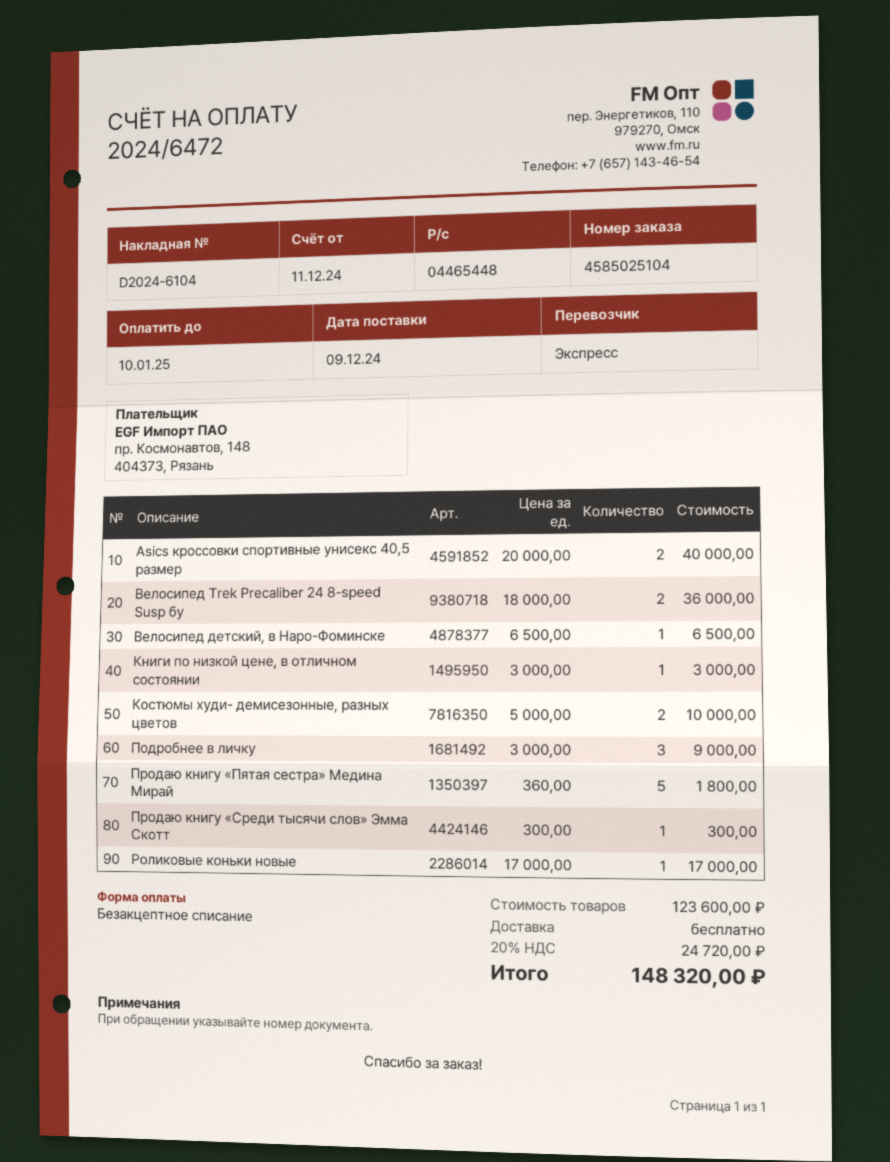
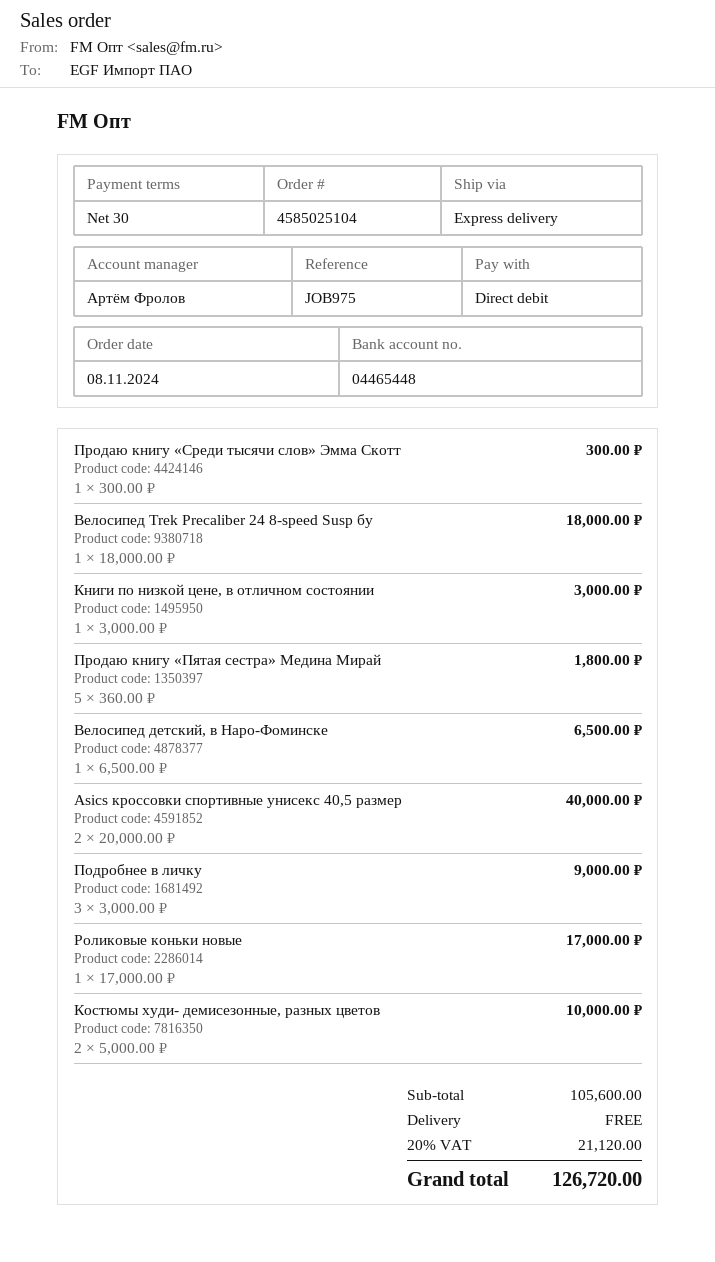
Велосипед Trek Precaliber 24 8-speed Susp бу: 2 x 18000.00 = 36000.00 -> 1 x 18000.00 = 18000.00
subtotal: 123600.00 -> 105600.00
tax: 20% = 24720.00 -> 20% = 21120.00
total: 148320.00 -> 126720.00

